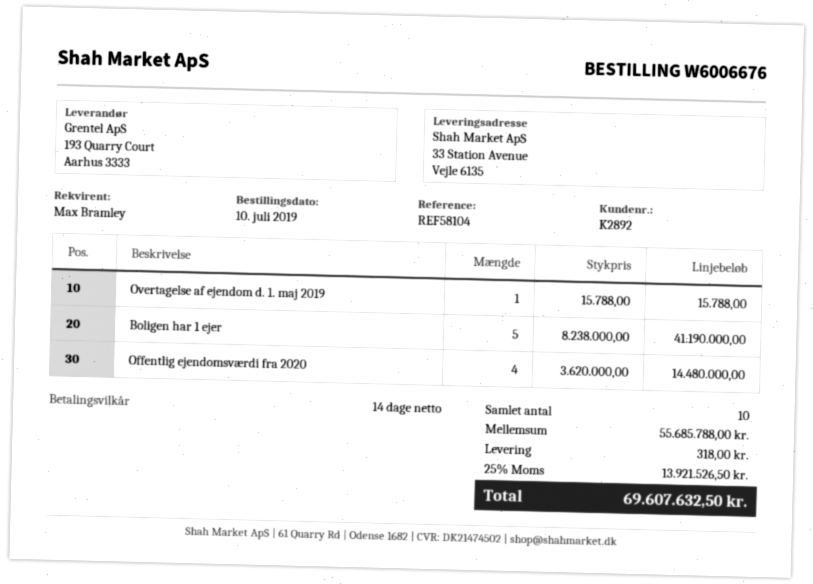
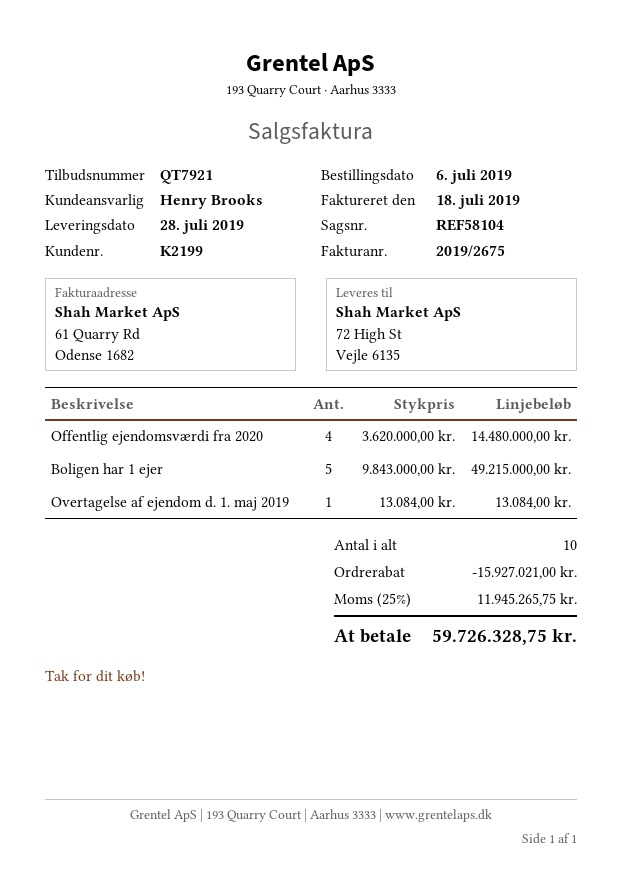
order date: 2019-07-10 -> 2019-07-06
customer number: K2892 -> K2199
ship to: 33 Station Avenue, Vejle 6135 -> 72 High St, Vejle 6135
Overtagelse af ejendom d. 1. maj 2019: 1 x 15788.00 = 15788.00 -> 1 x 13084.00 = 13084.00
Boligen har 1 ejer: 5 x 8238000.00 = 41190000.00 -> 5 x 9843000.00 = 49215000.00
discount: none -> 15927021.00
shipping: 318.00 -> none
tax: 25% = 13921526.50 -> 25% = 11945265.75
total: 69607632.50 -> 59726328.75

